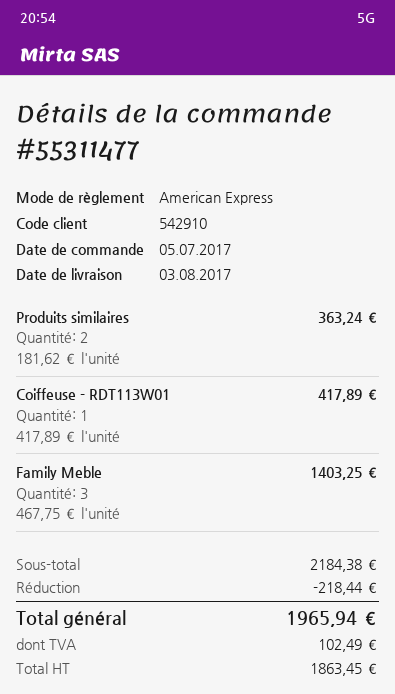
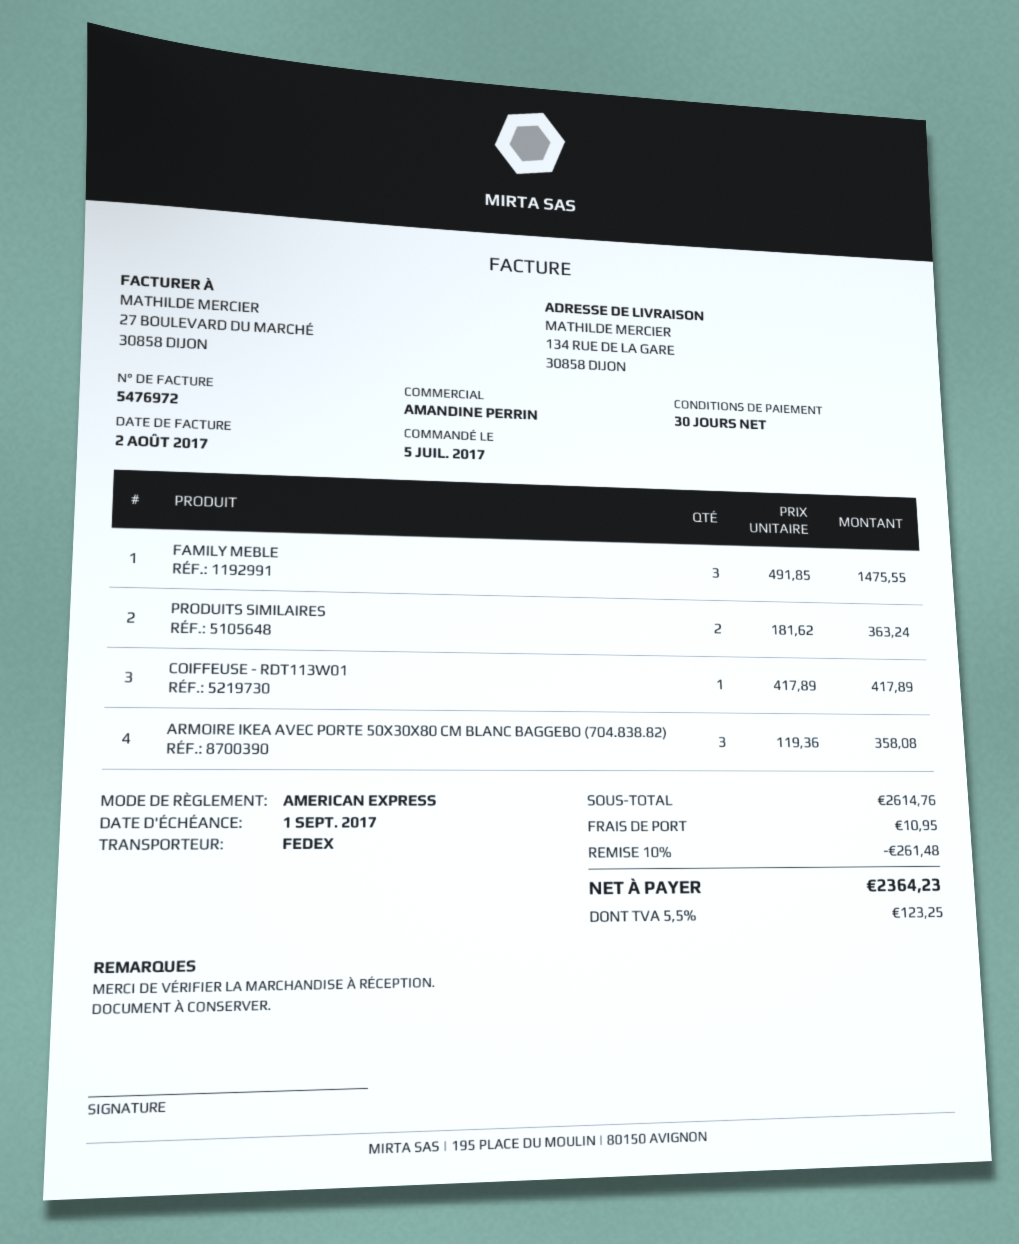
Family Meble: 3 x 467.75 = 1403.25 -> 3 x 491.85 = 1475.55
ARMOIRE IKEA AVEC PORTE 50X30X80 CM BLANC BAGGEBO (704.838.82): none -> 3 x 119.36 = 358.08
subtotal: 2184.38 -> 2614.76
discount: 218.44 -> 261.48
shipping: none -> 10.95
tax: 102.49 -> 123.25
total: 1965.94 -> 2364.23

